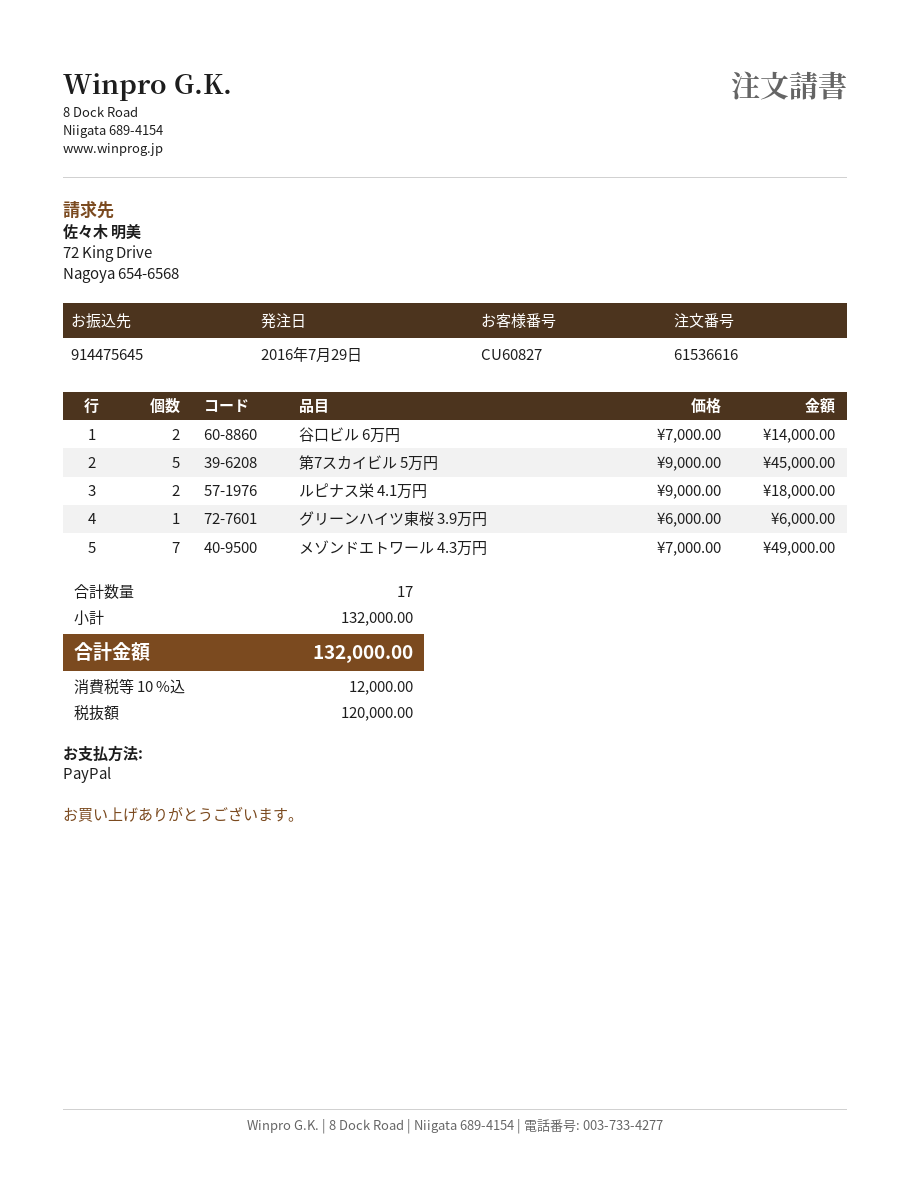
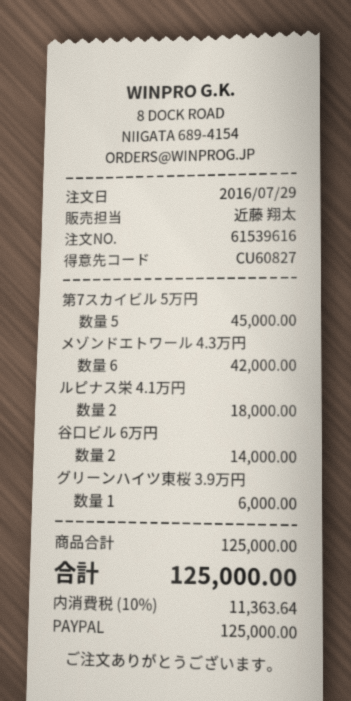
order number: 61536616 -> 61539616
メゾンドエトワール 4.3万円: 7 for 49000.00 -> 6 for 42000.00
subtotal: 132000.00 -> 125000.00
tax: 10% = 12000.00 -> 10% = 11363.64
total: 132000.00 -> 125000.00

